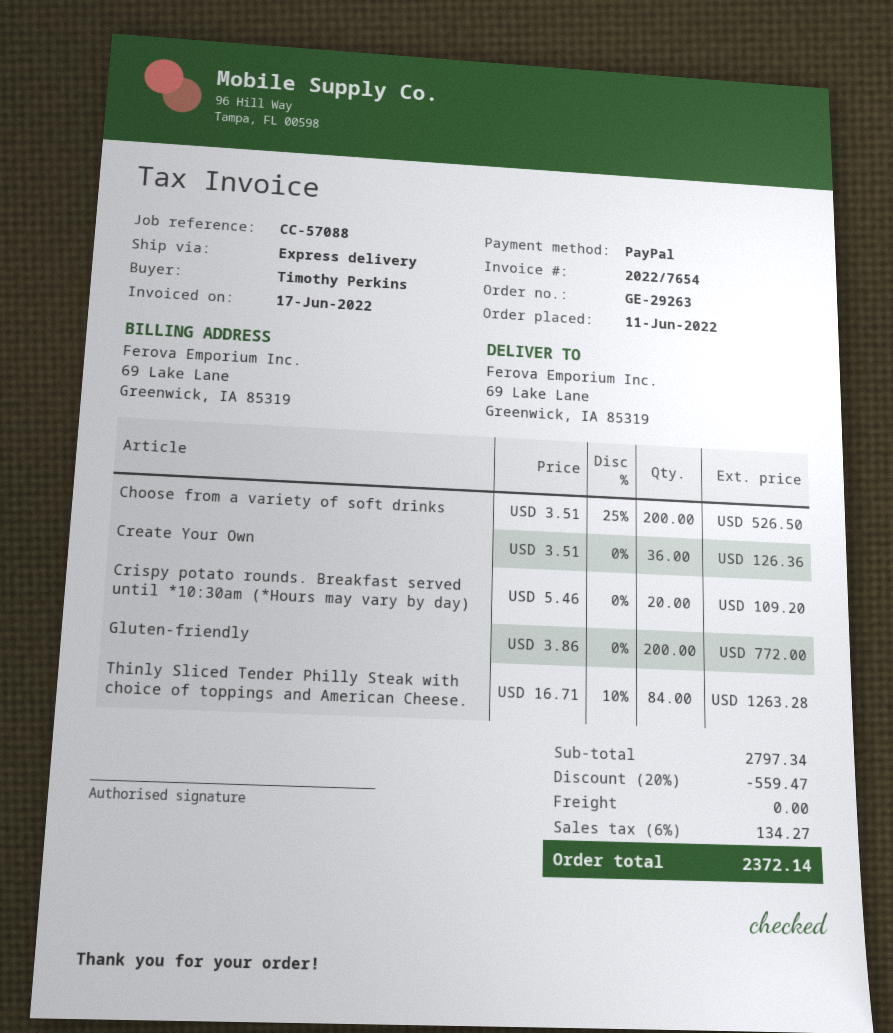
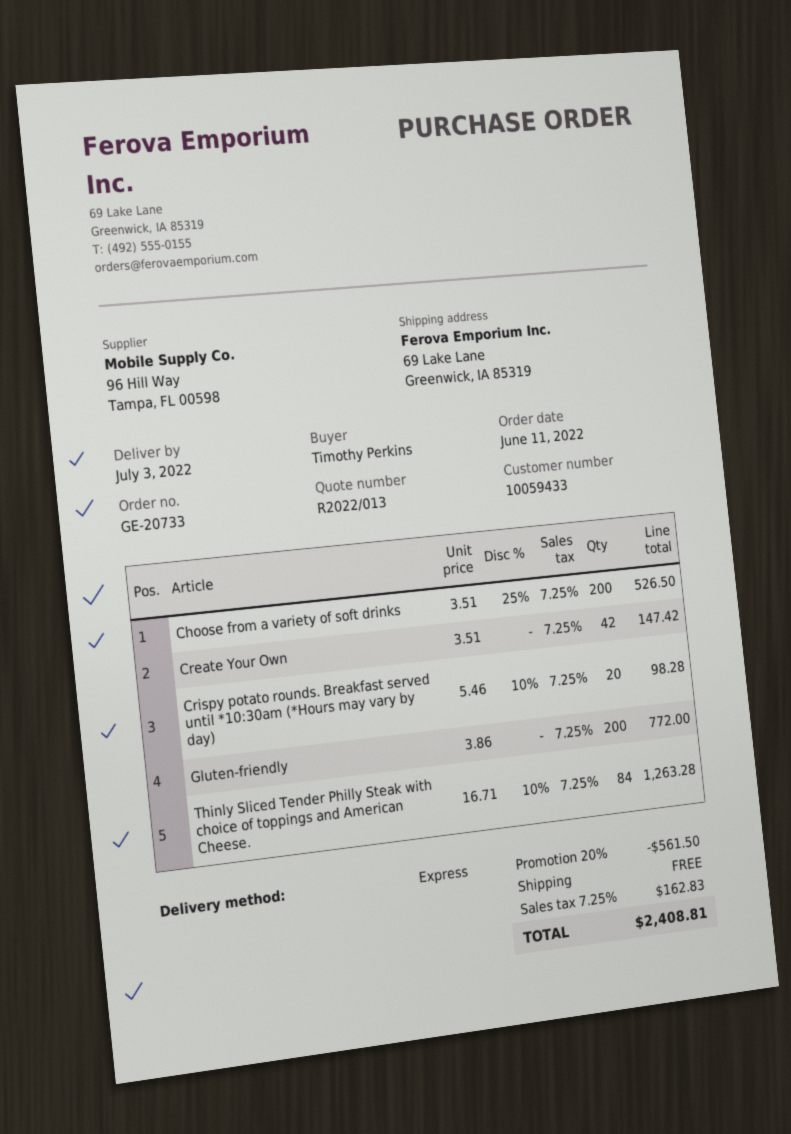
order number: GE-29263 -> GE-20733
Create Your Own: 36 x 3.51 = 126.36 -> 42 x 3.51 = 147.42
Crispy potato rounds. Breakfast served until *10:30am (*Hours may vary by day): 20 x 5.46 = 109.20 -> 20 x 5.46 - 10% = 98.28
discount: 20% = 559.47 -> 20% = 561.50
tax: 6% = 134.27 -> 7.25% = 162.83
total: 2372.14 -> 2408.81

